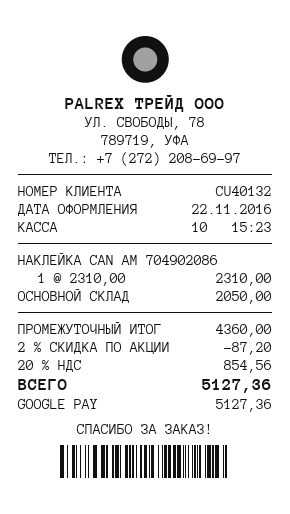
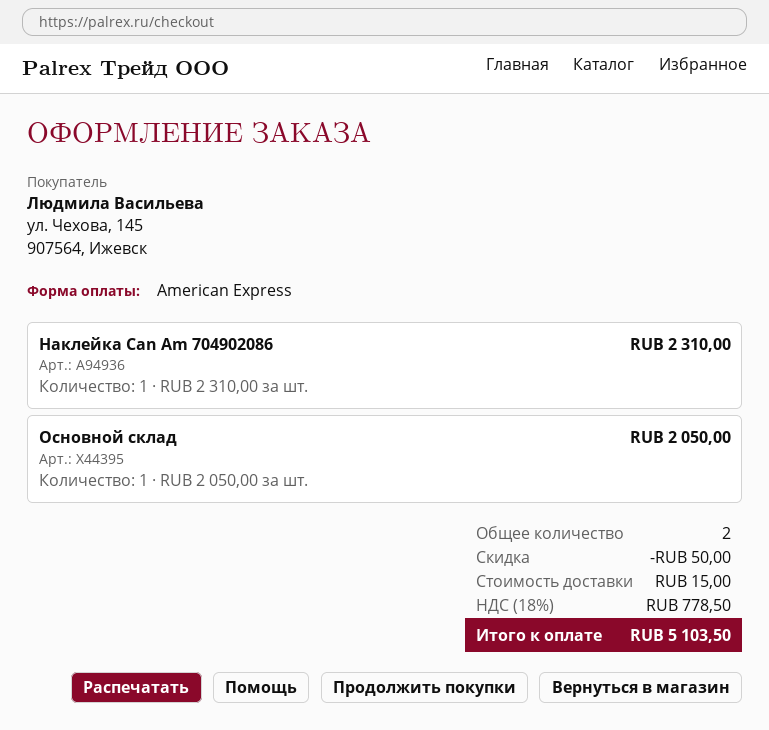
payment method: Google Pay -> American Express
discount: 87.20 -> 50.00
shipping: none -> 15.00
tax: 20% = 854.56 -> 18% = 778.50
total: 5127.36 -> 5103.50

